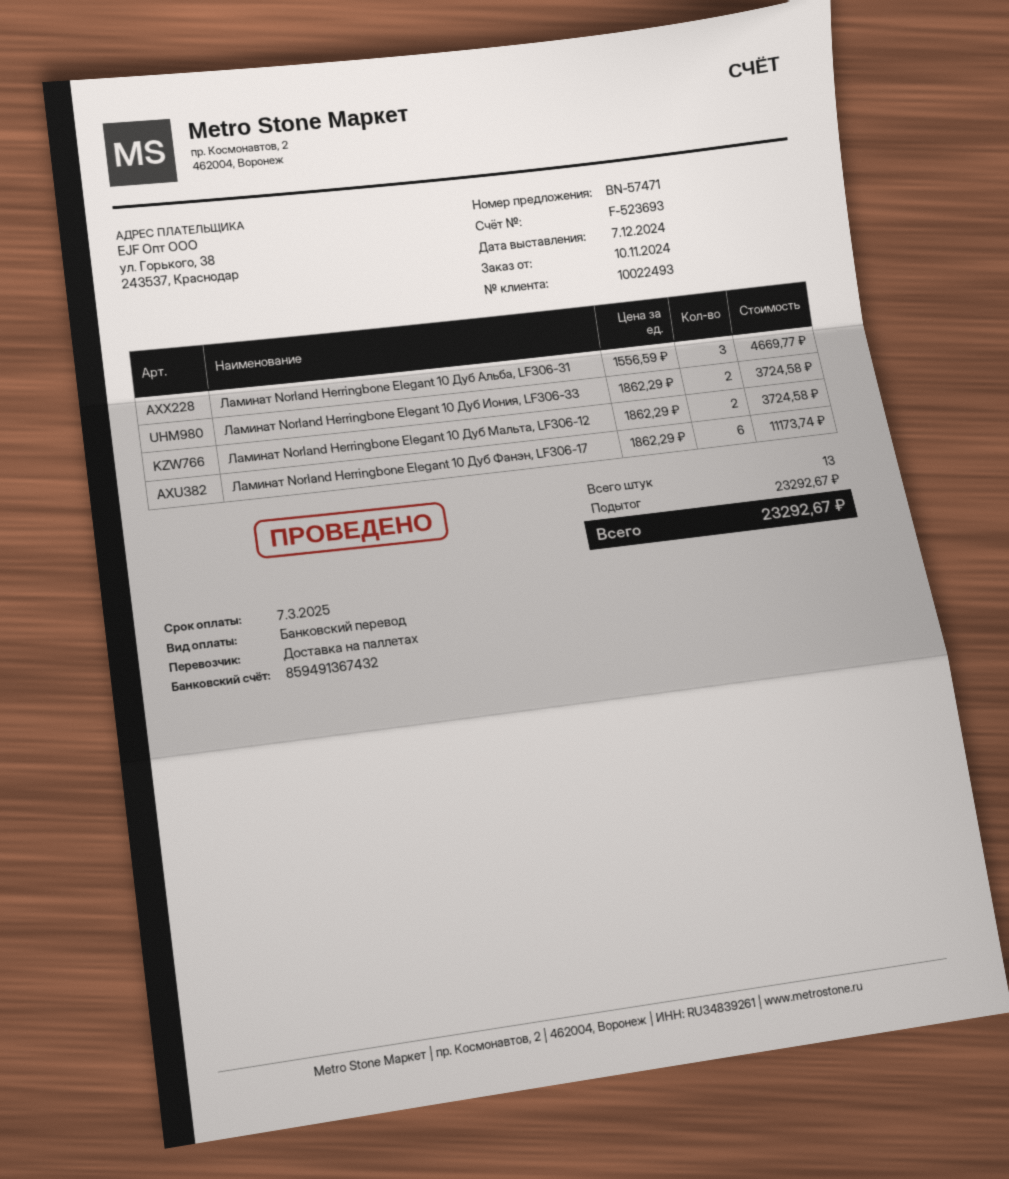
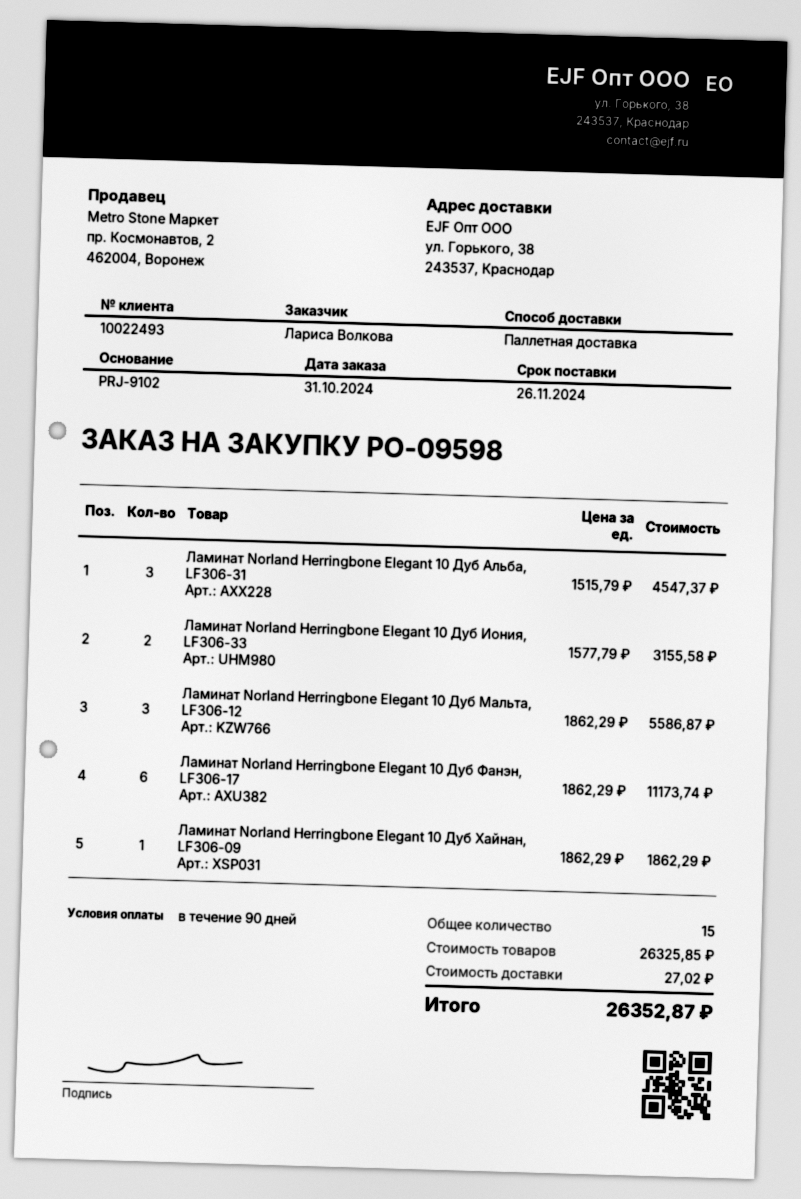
order date: 2024-11-10 -> 2024-10-31
Ламинат Norland Herringbone Elegant 10 Дуб Альба, LF306-31: 3 x 1556.59 = 4669.77 -> 3 x 1515.79 = 4547.37
Ламинат Norland Herringbone Elegant 10 Дуб Иония, LF306-33: 2 x 1862.29 = 3724.58 -> 2 x 1577.79 = 3155.58
Ламинат Norland Herringbone Elegant 10 Дуб Мальта, LF306-12: 2 x 1862.29 = 3724.58 -> 3 x 1862.29 = 5586.87
Ламинат Norland Herringbone Elegant 10 Дуб Хайнан, LF306-09: none -> 1 x 1862.29 = 1862.29
total quantity: 13 -> 15
subtotal: 23292.67 -> 26325.85
shipping: none -> 27.02
total: 23292.67 -> 26352.87

